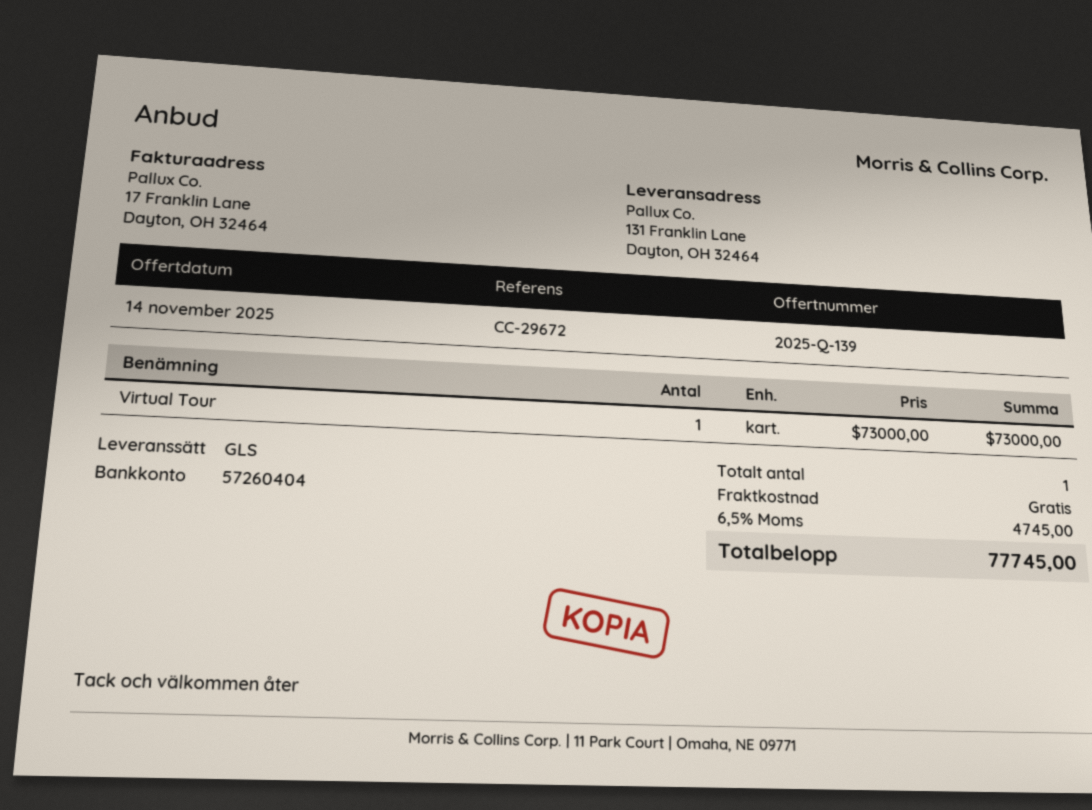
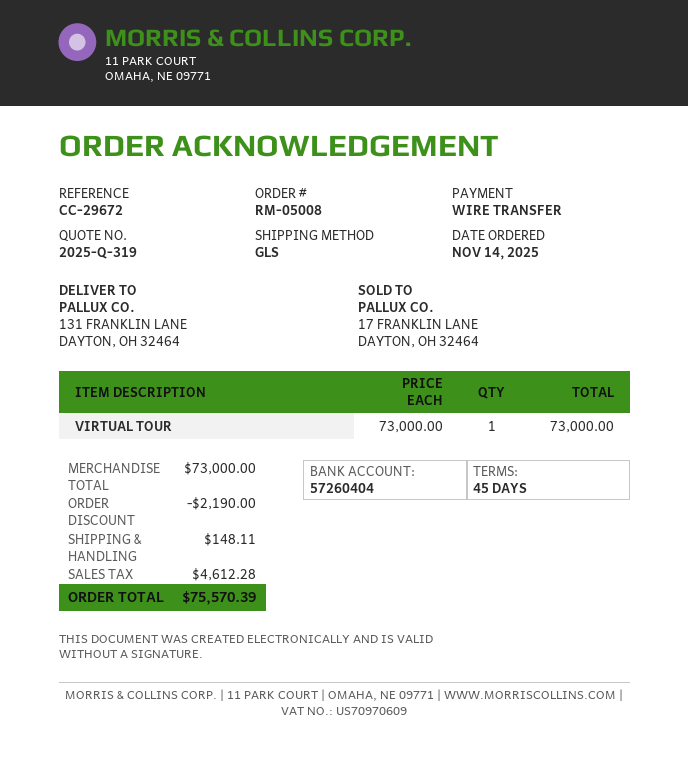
quote number: 2025-Q-139 -> 2025-Q-319
discount: none -> 2190.00
shipping: 0.00 -> 148.11
tax: 4745.00 -> 4612.28
total: 77745.00 -> 75570.39

